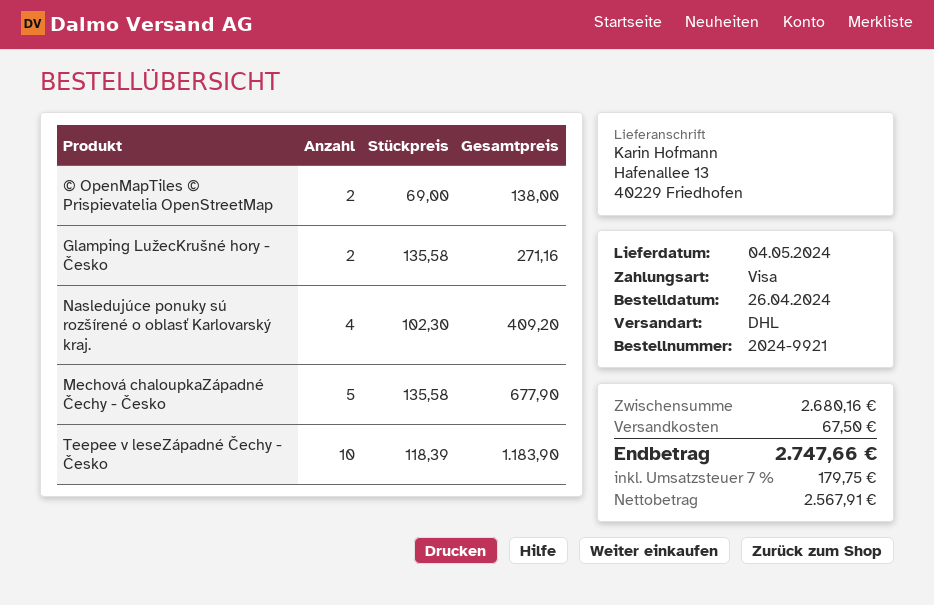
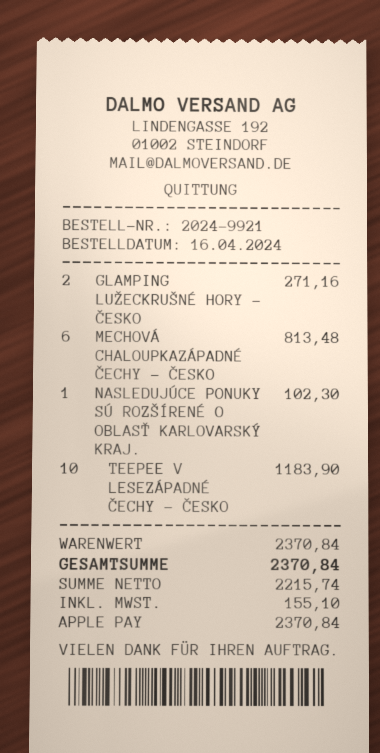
order date: 2024-04-26 -> 2024-04-16
payment method: Visa -> Apple Pay
© OpenMapTiles © Prispievatelia OpenStreetMap: 2 for 138.00 -> none
Nasledujúce ponuky sú rozšírené o oblasť Karlovarský kraj.: 4 for 409.20 -> 1 for 102.30
Mechová chaloupkaZápadné Čechy - Česko: 5 for 677.90 -> 6 for 813.48
subtotal: 2680.16 -> 2370.84
shipping: 67.50 -> none
net: 2567.91 -> 2215.74
tax: 179.75 -> 155.10
total: 2747.66 -> 2370.84

